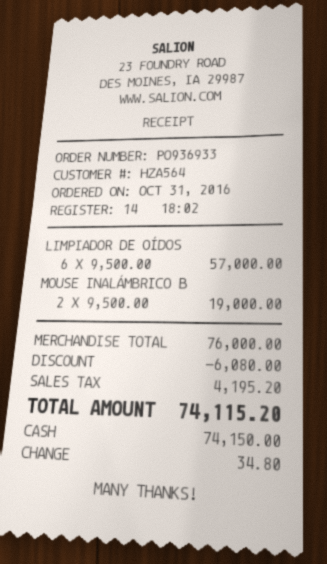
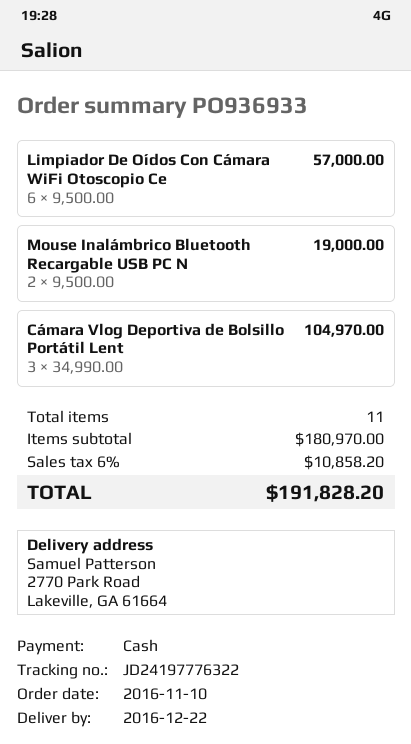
order date: 2016-10-31 -> 2016-11-10
Cámara Vlog Deportiva de Bolsillo Portátil Lent: none -> 3 x 34990.00 = 104970.00
subtotal: 76000.00 -> 180970.00
discount: 6080.00 -> none
tax: 4195.20 -> 10858.20
total: 74115.20 -> 191828.20

